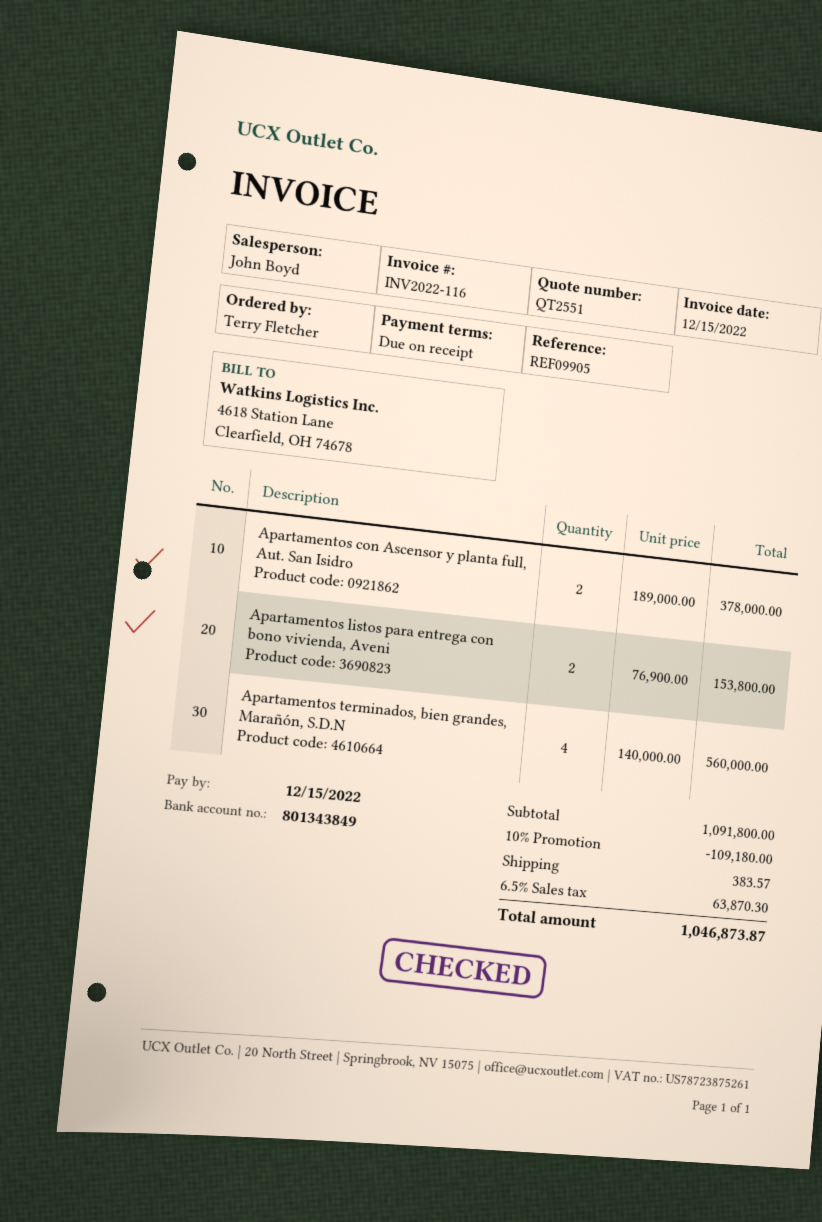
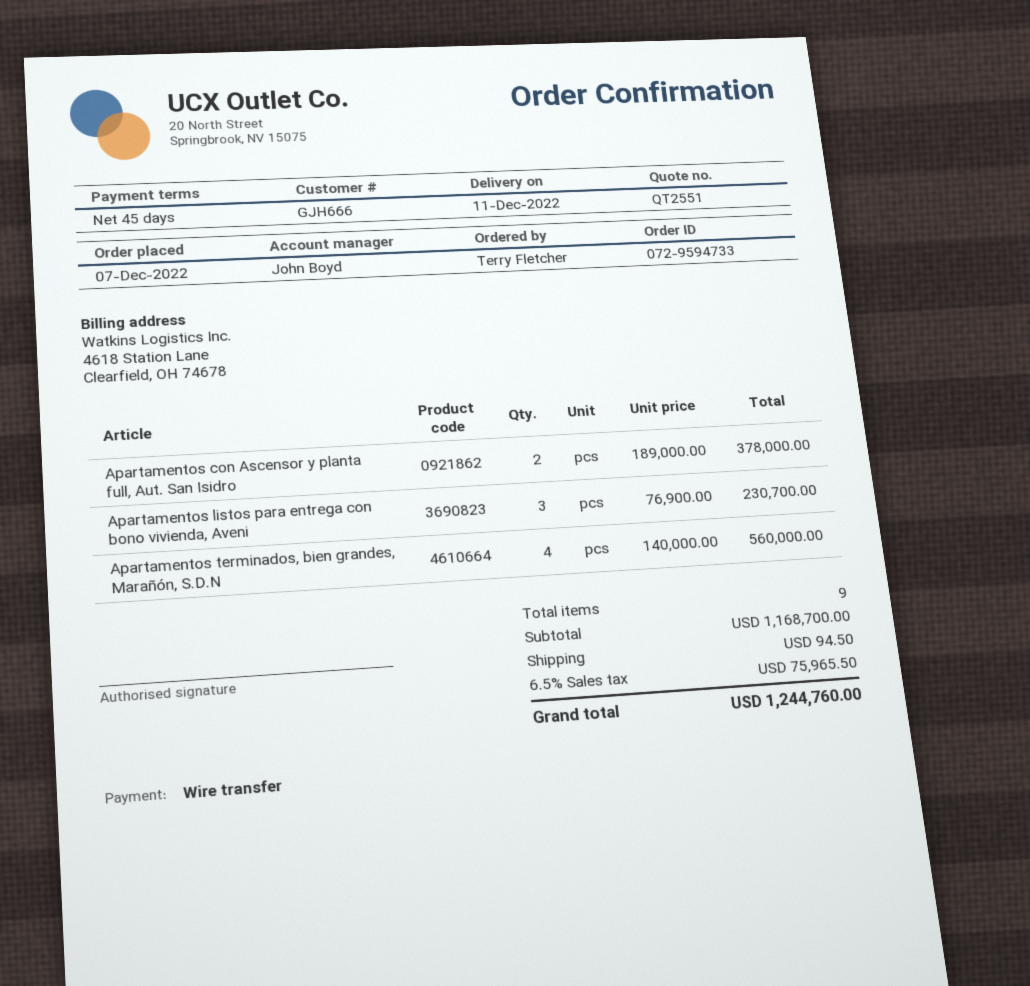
payment terms: on receipt -> 45 days
Apartamentos listos para entrega con bono vivienda, Aveni: 2 x 76900.00 = 153800.00 -> 3 x 76900.00 = 230700.00
subtotal: 1091800.00 -> 1168700.00
discount: 10% = 109180.00 -> none
shipping: 383.57 -> 94.50
tax: 6.5% = 63870.30 -> 6.5% = 75965.50
total: 1046873.87 -> 1244760.00

